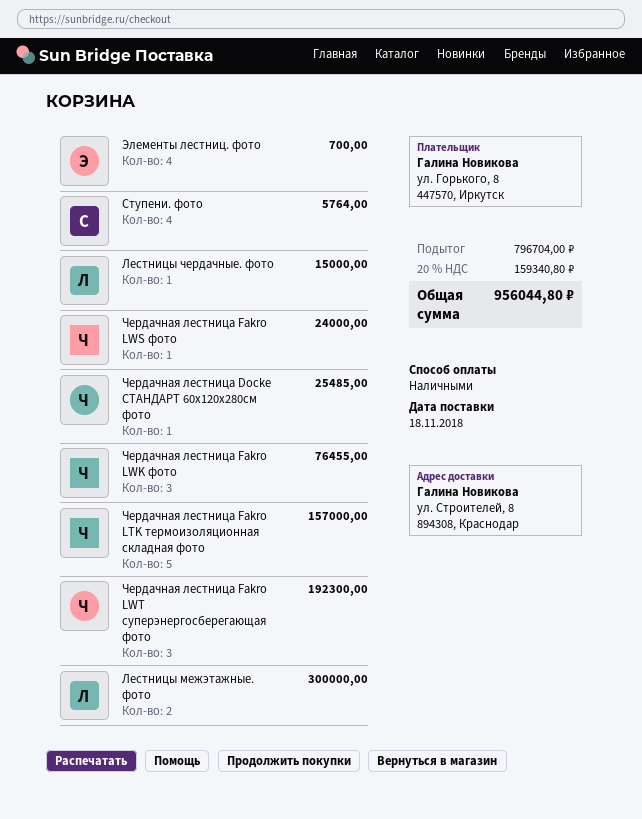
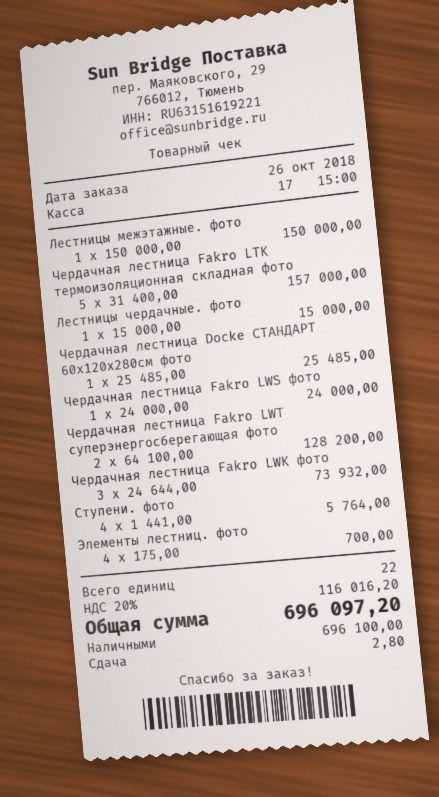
Чердачная лестница Fakro LWK фото: 3 for 76455.00 -> 3 for 73932.00
Чердачная лестница Fakro LWT суперэнергосберегающая фото: 3 for 192300.00 -> 2 for 128200.00
Лестницы межэтажные. фото: 2 for 300000.00 -> 1 for 150000.00
tax: 20% = 159340.80 -> 20% = 116016.20
total: 956044.80 -> 696097.20

